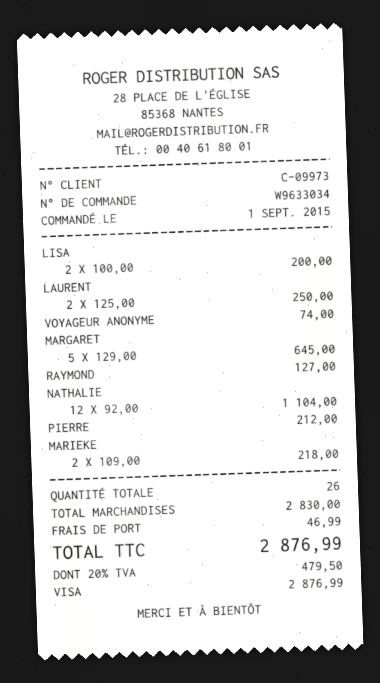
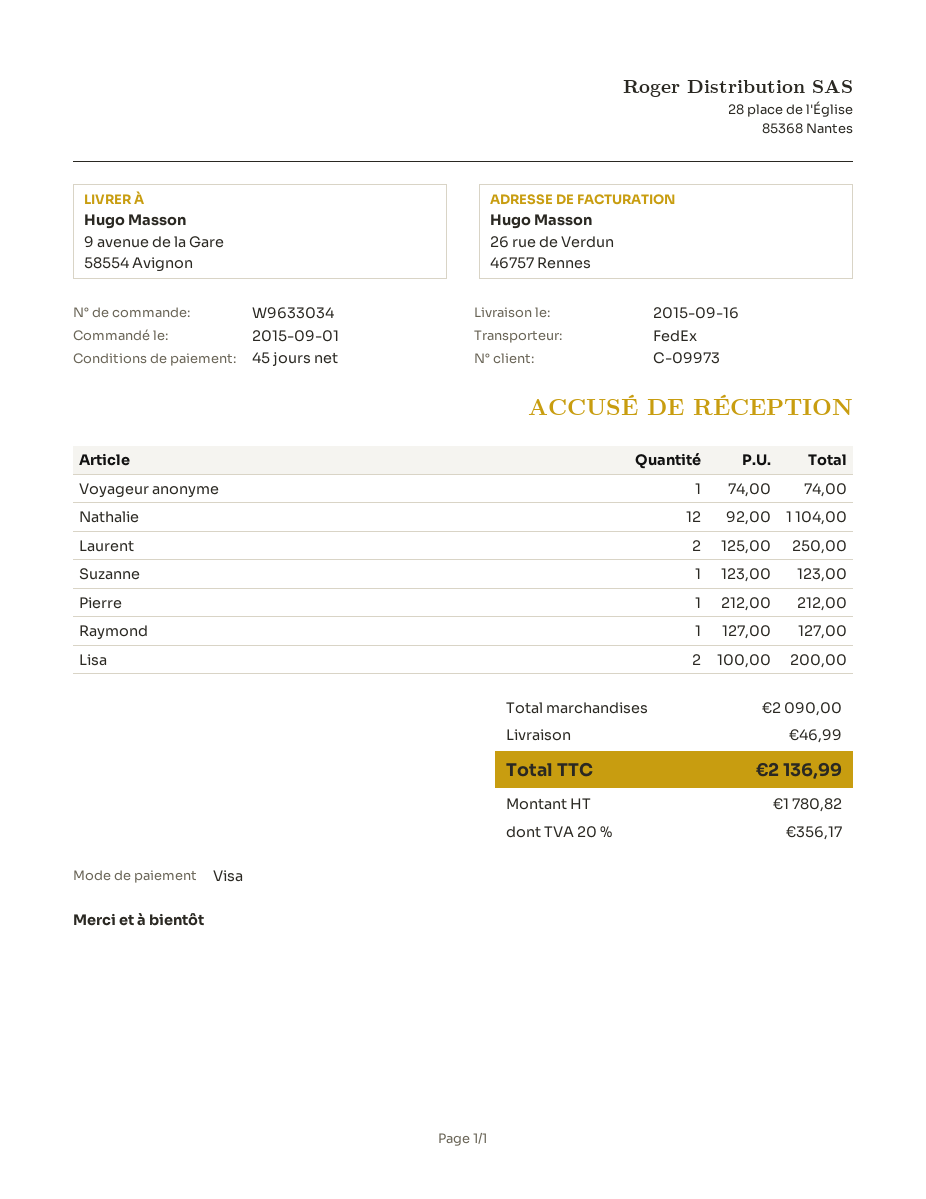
MARGARET: 5 x 129.00 = 645.00 -> none
MARIEKE: 2 x 109.00 = 218.00 -> none
Suzanne: none -> 1 x 123.00 = 123.00
subtotal: 2830.00 -> 2090.00
tax: 20% = 479.50 -> 20% = 356.17
total: 2876.99 -> 2136.99

